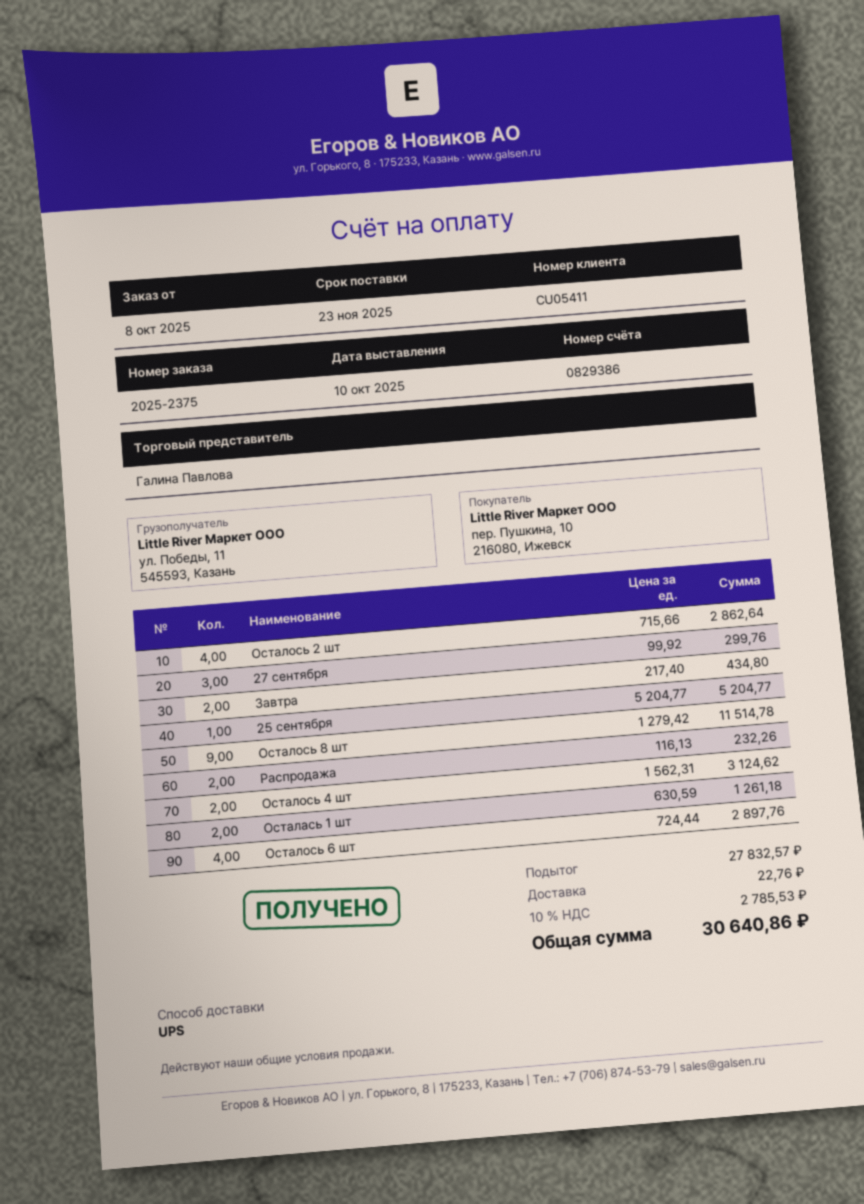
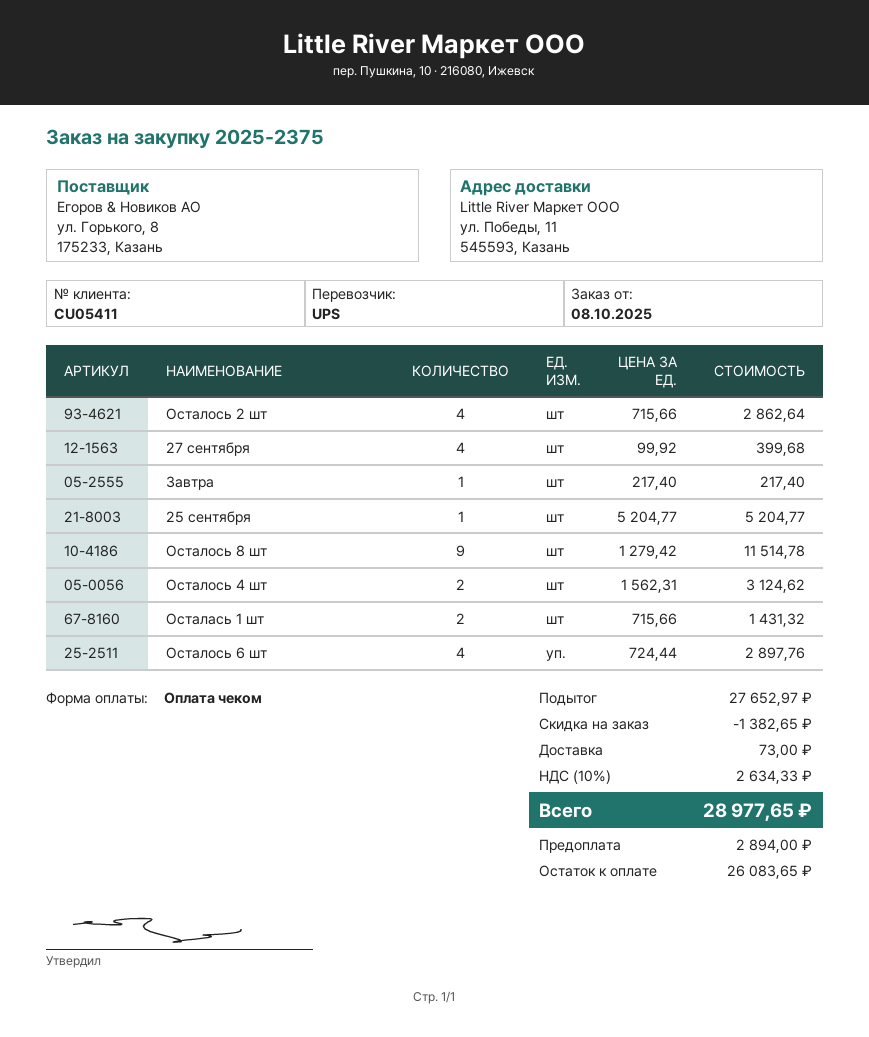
27 сентября: 3 x 99.92 = 299.76 -> 4 x 99.92 = 399.68
Завтра: 2 x 217.40 = 434.80 -> 1 x 217.40 = 217.40
Распродажа: 2 x 116.13 = 232.26 -> none
Осталась 1 шт: 2 x 630.59 = 1261.18 -> 2 x 715.66 = 1431.32
subtotal: 27832.57 -> 27652.97
discount: none -> 1382.65
shipping: 22.76 -> 73.00
tax: 10% = 2785.53 -> 10% = 2634.33
total: 30640.86 -> 28977.65

